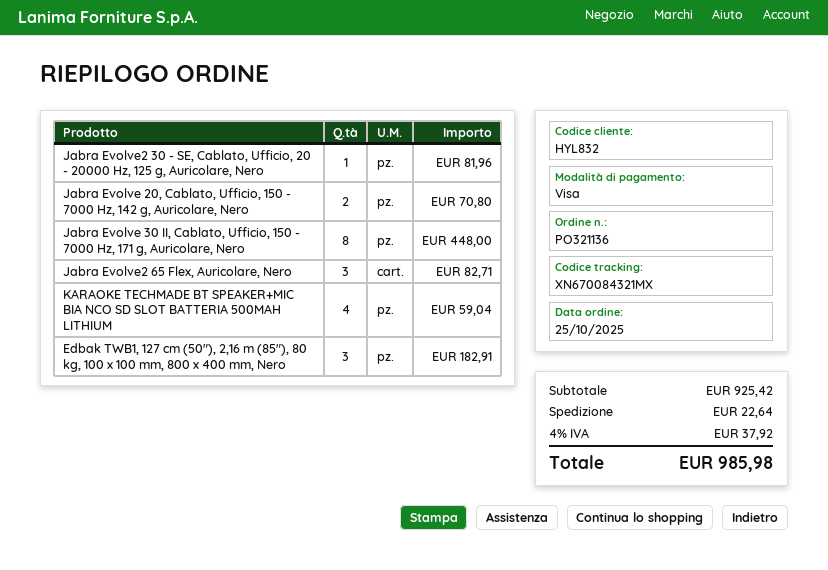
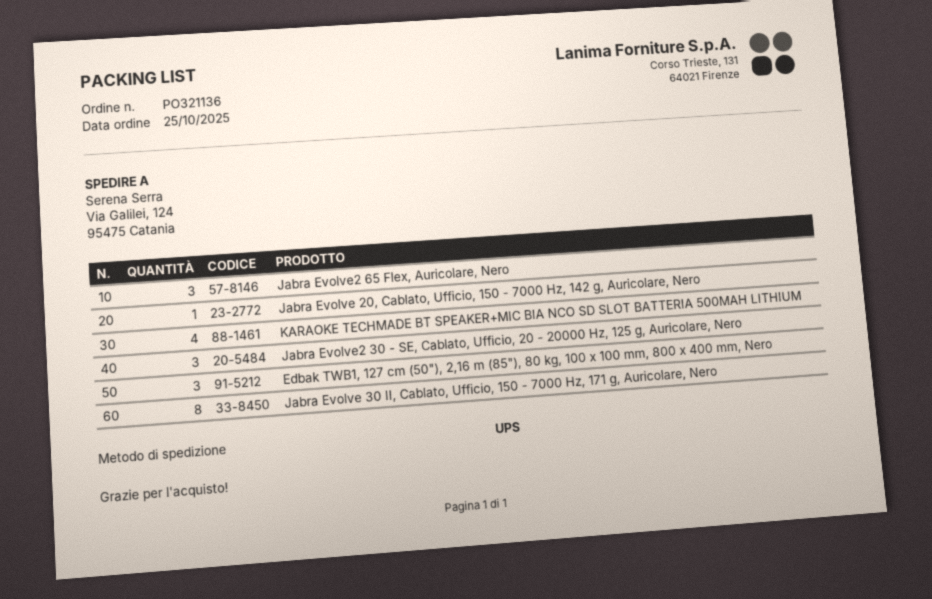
Jabra Evolve2 30 - SE, Cablato, Ufficio, 20 - 20000 Hz, 125 g, Auricolare, Nero: 1 -> 3
Jabra Evolve 20, Cablato, Ufficio, 150 - 7000 Hz, 142 g, Auricolare, Nero: 2 -> 1

